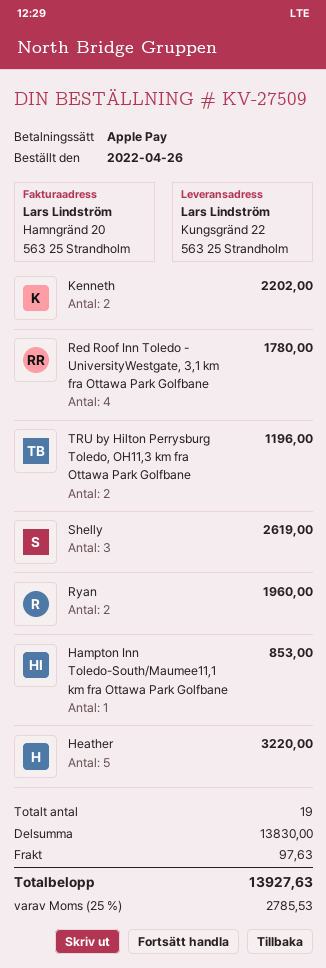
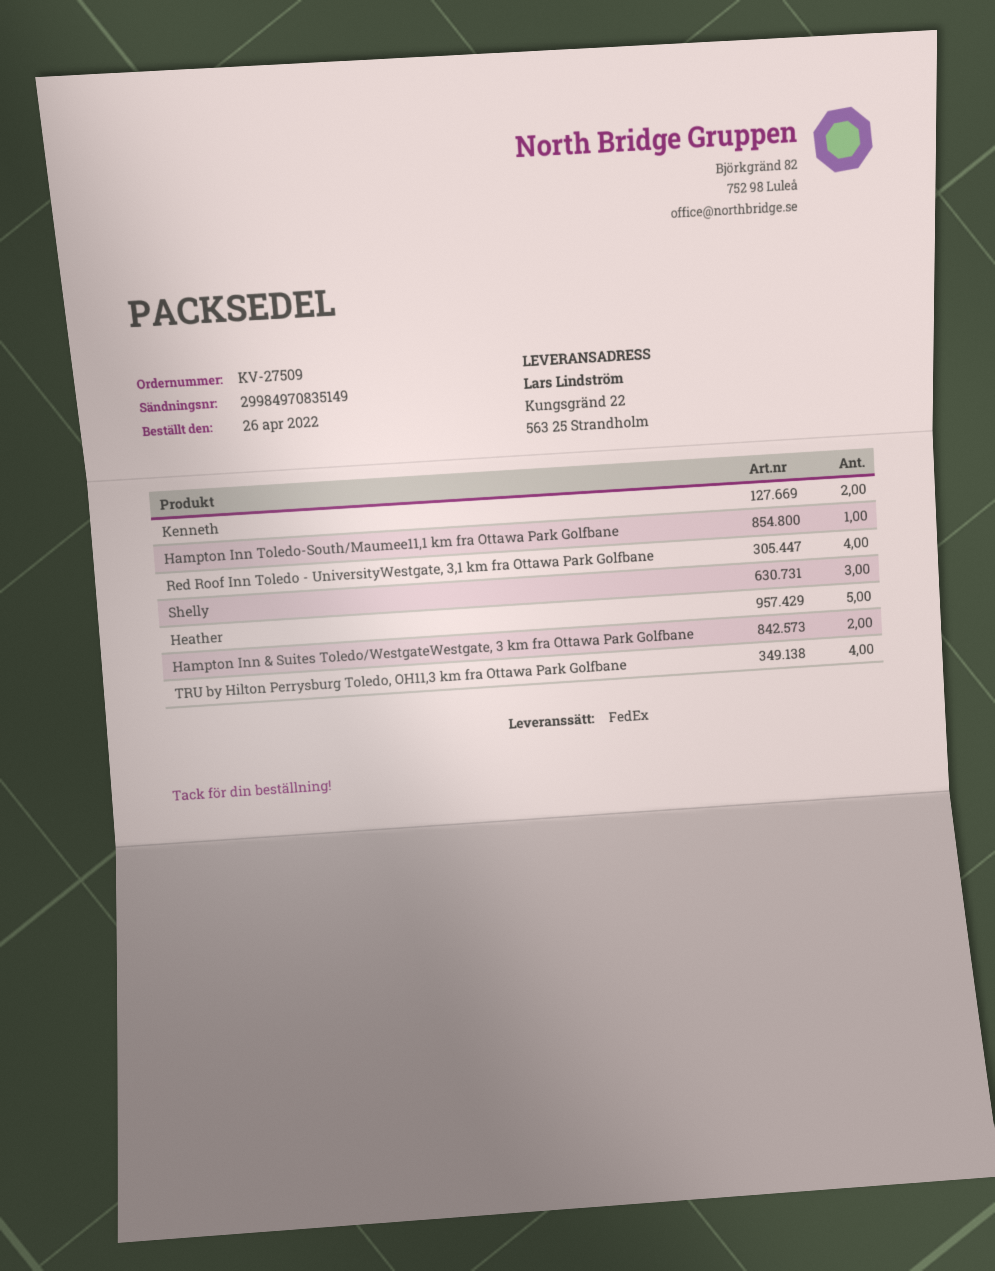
TRU by Hilton Perrysburg Toledo, OH11,3 km fra Ottawa Park Golfbane: 2 -> 4
Ryan: 2 -> none
Hampton Inn & Suites Toledo/WestgateWestgate, 3 km fra Ottawa Park Golfbane: none -> 2

